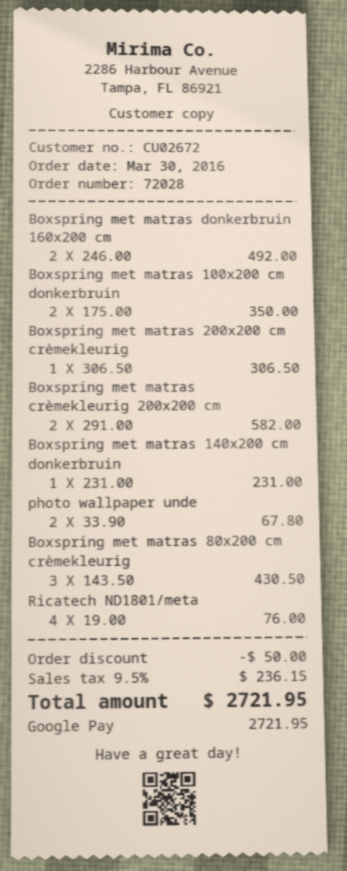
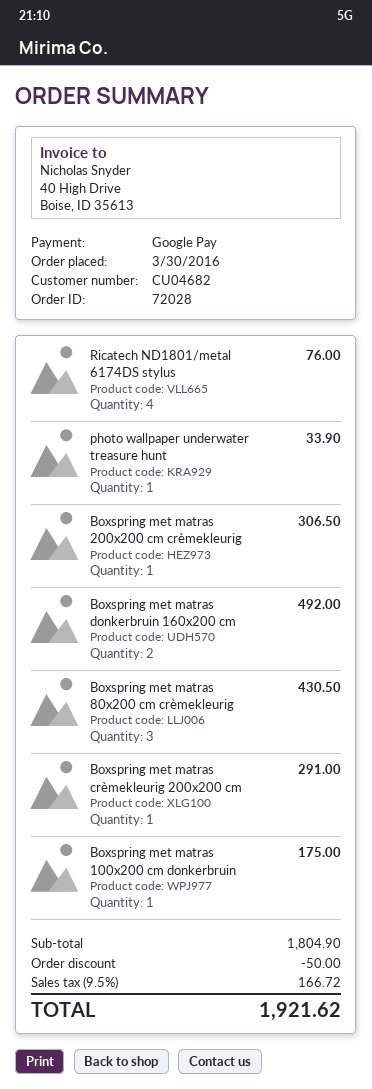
customer number: CU02672 -> CU04682
Boxspring met matras 100x200 cm donkerbruin: 2 for 350.00 -> 1 for 175.00
Boxspring met matras crèmekleurig 200x200 cm: 2 for 582.00 -> 1 for 291.00
Boxspring met matras 140x200 cm donkerbruin: 1 for 231.00 -> none
photo wallpaper unde: 2 for 67.80 -> 1 for 33.90
tax: 9.5% = 236.15 -> 9.5% = 166.72
total: 2721.95 -> 1921.62

